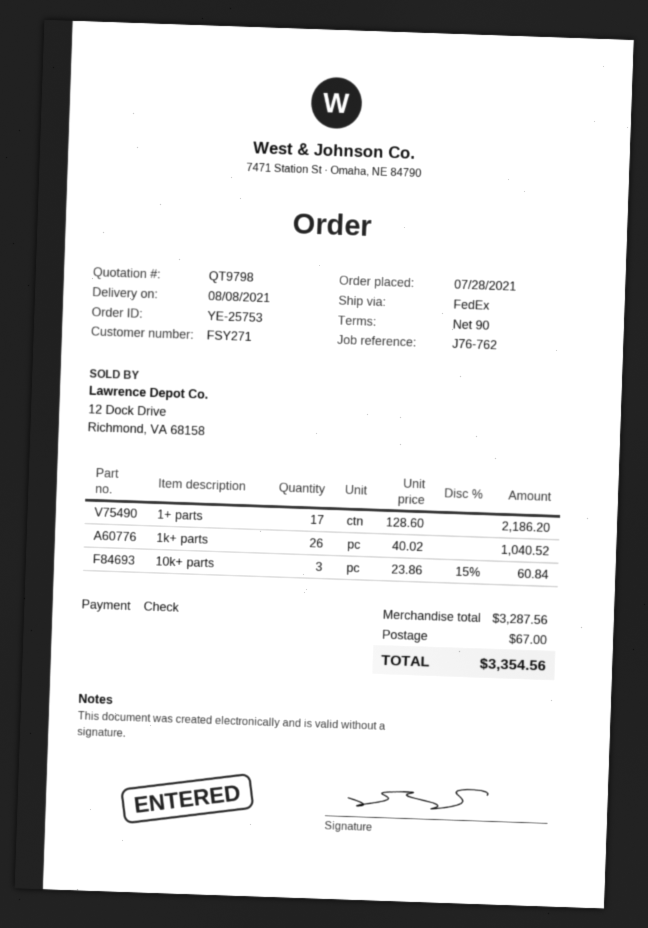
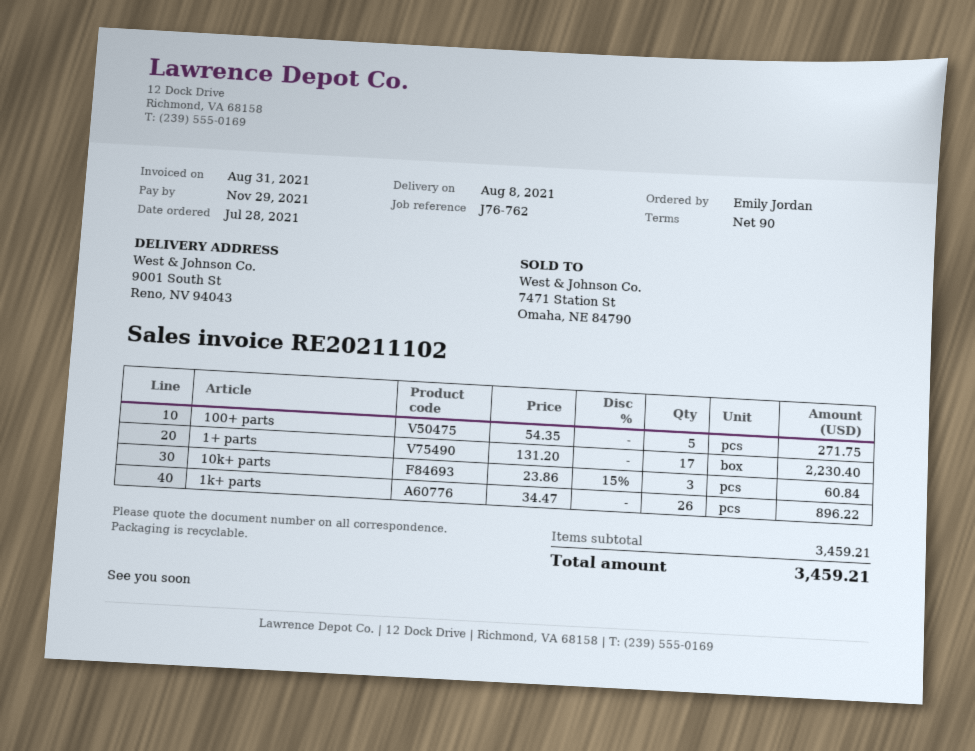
1+ parts: 17 x 128.60 = 2186.20 -> 17 x 131.20 = 2230.40
1k+ parts: 26 x 40.02 = 1040.52 -> 26 x 34.47 = 896.22
100+ parts: none -> 5 x 54.35 = 271.75
subtotal: 3287.56 -> 3459.21
shipping: 67.00 -> none
total: 3354.56 -> 3459.21

